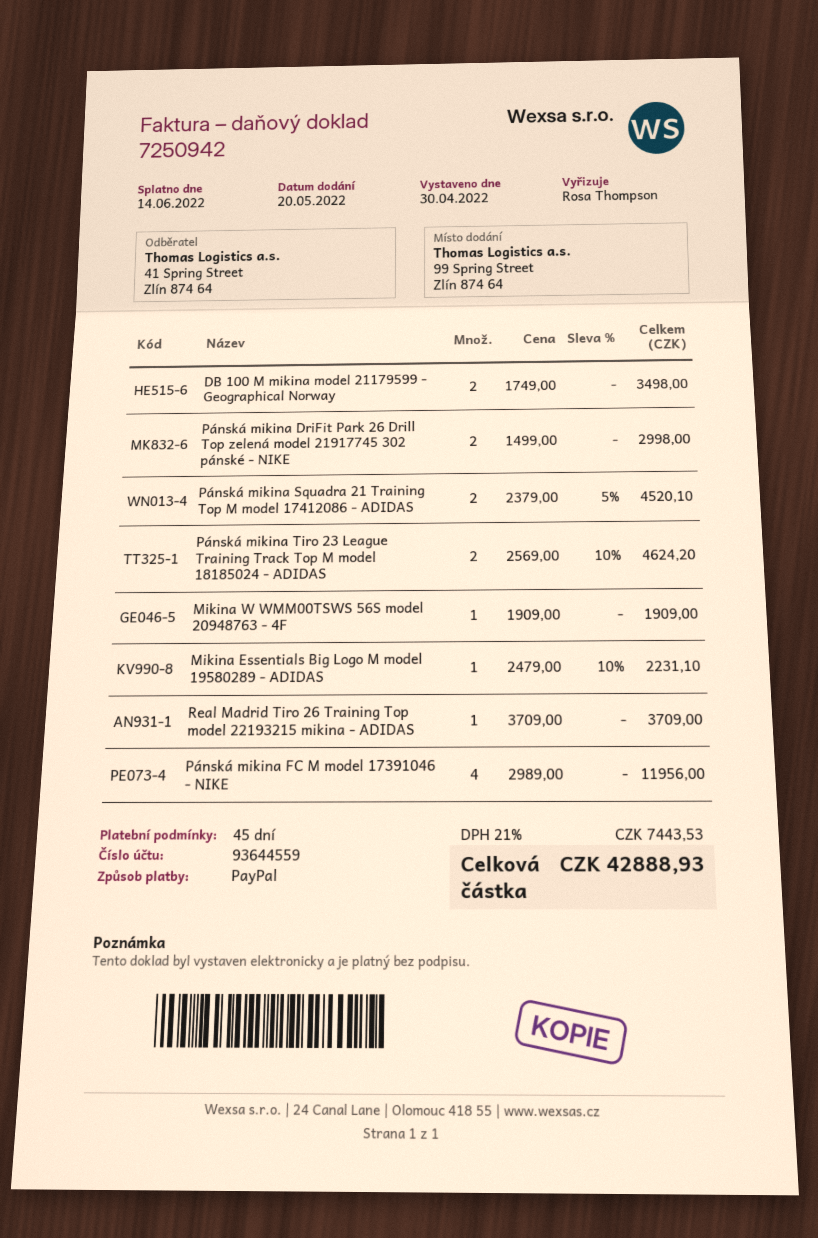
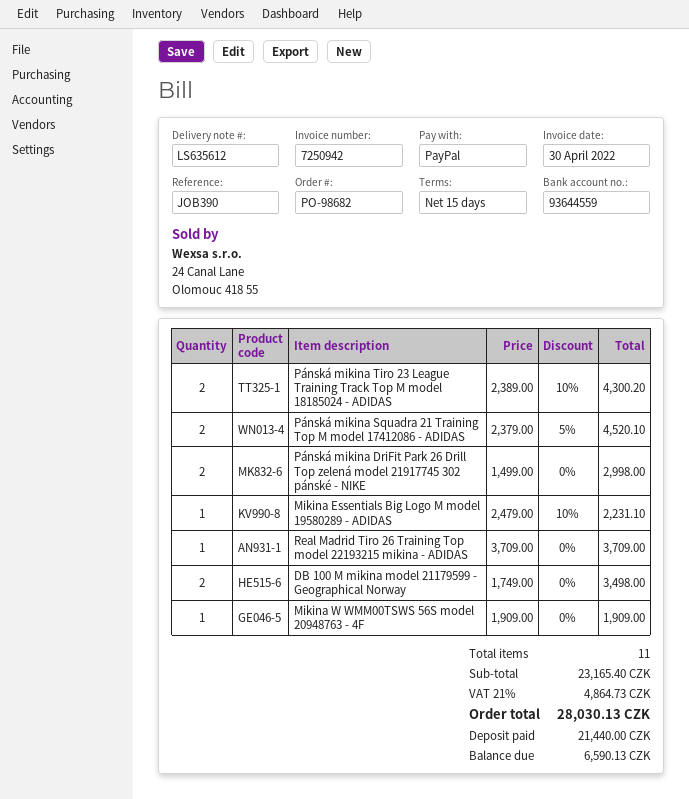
payment terms: 45 days -> 15 days
Pánská mikina Tiro 23 League Training Track Top M model 18185024 - ADIDAS: 2 x 2569.00 - 10% = 4624.20 -> 2 x 2389.00 - 10% = 4300.20
Pánská mikina FC M model 17391046 - NIKE: 4 x 2989.00 = 11956.00 -> none
tax: 21% = 7443.53 -> 21% = 4864.73
total: 42888.93 -> 28030.13

